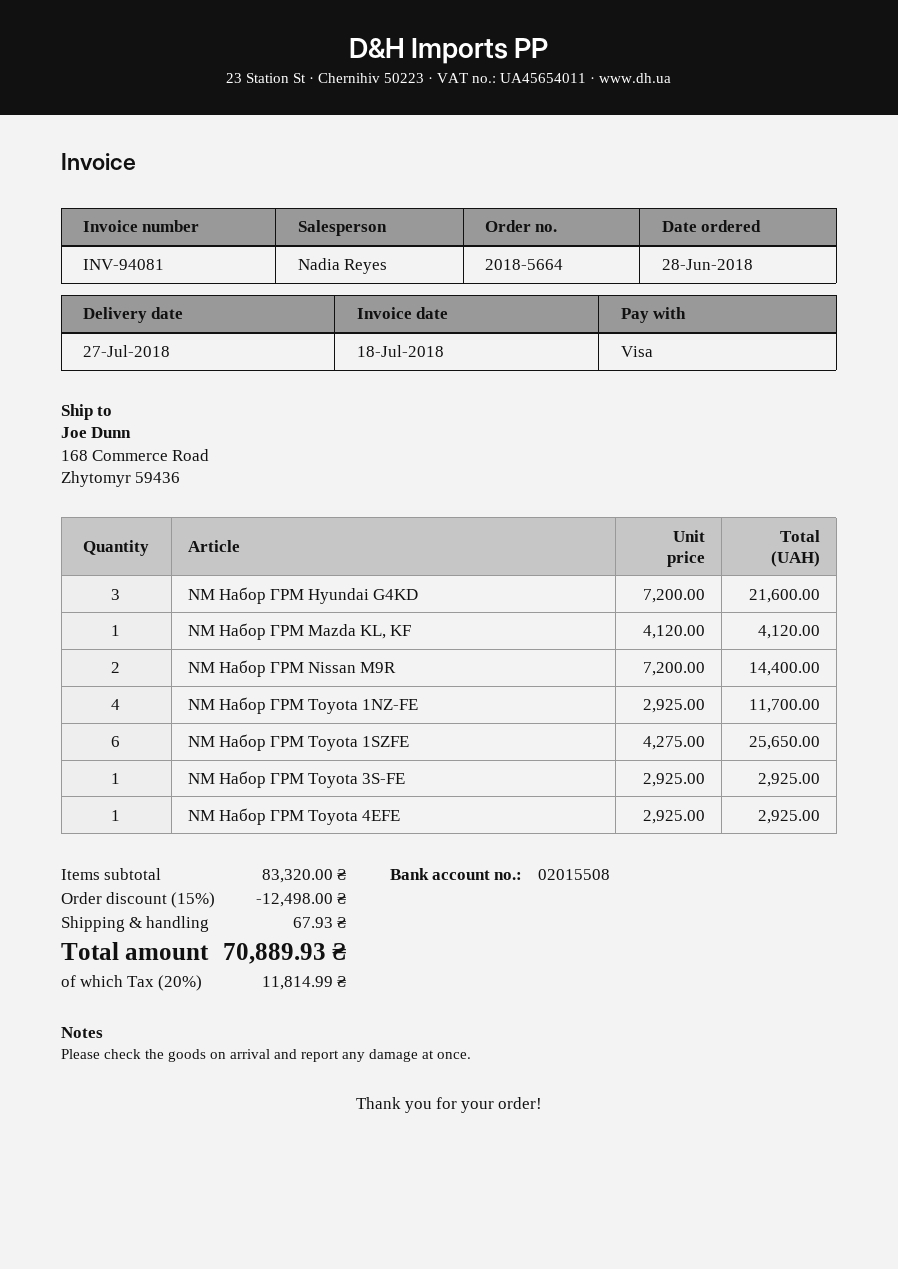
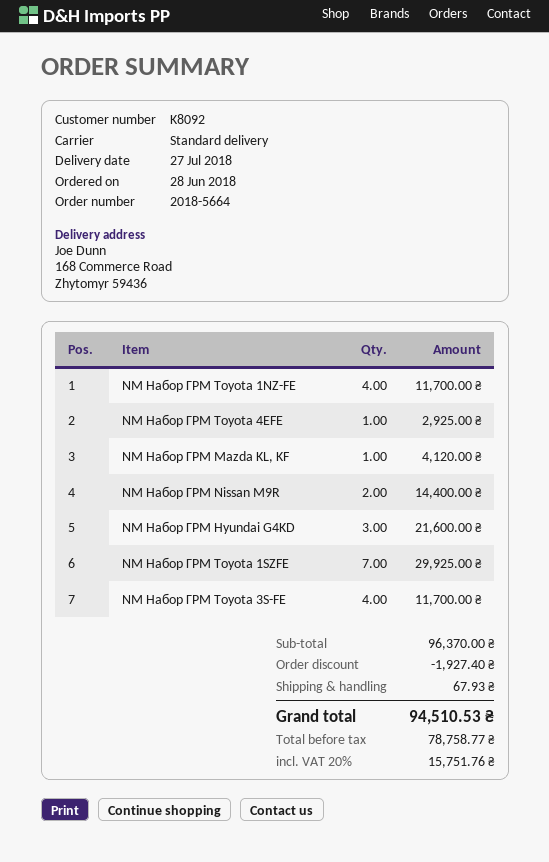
NM Набор ГРМ Toyota 1SZFE: 6 for 25650.00 -> 7 for 29925.00
NM Набор ГРМ Toyota 3S-FE: 1 for 2925.00 -> 4 for 11700.00
subtotal: 83320.00 -> 96370.00
discount: 12498.00 -> 1927.40
tax: 20% = 11814.99 -> 20% = 15751.76
total: 70889.93 -> 94510.53

